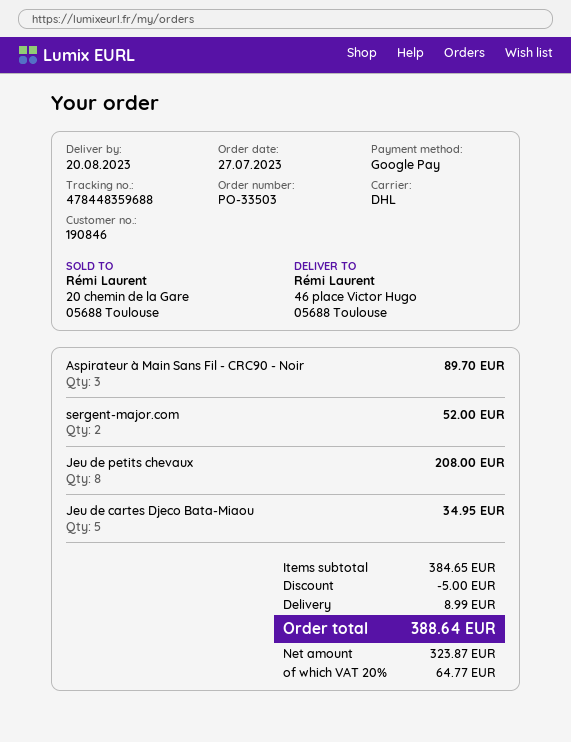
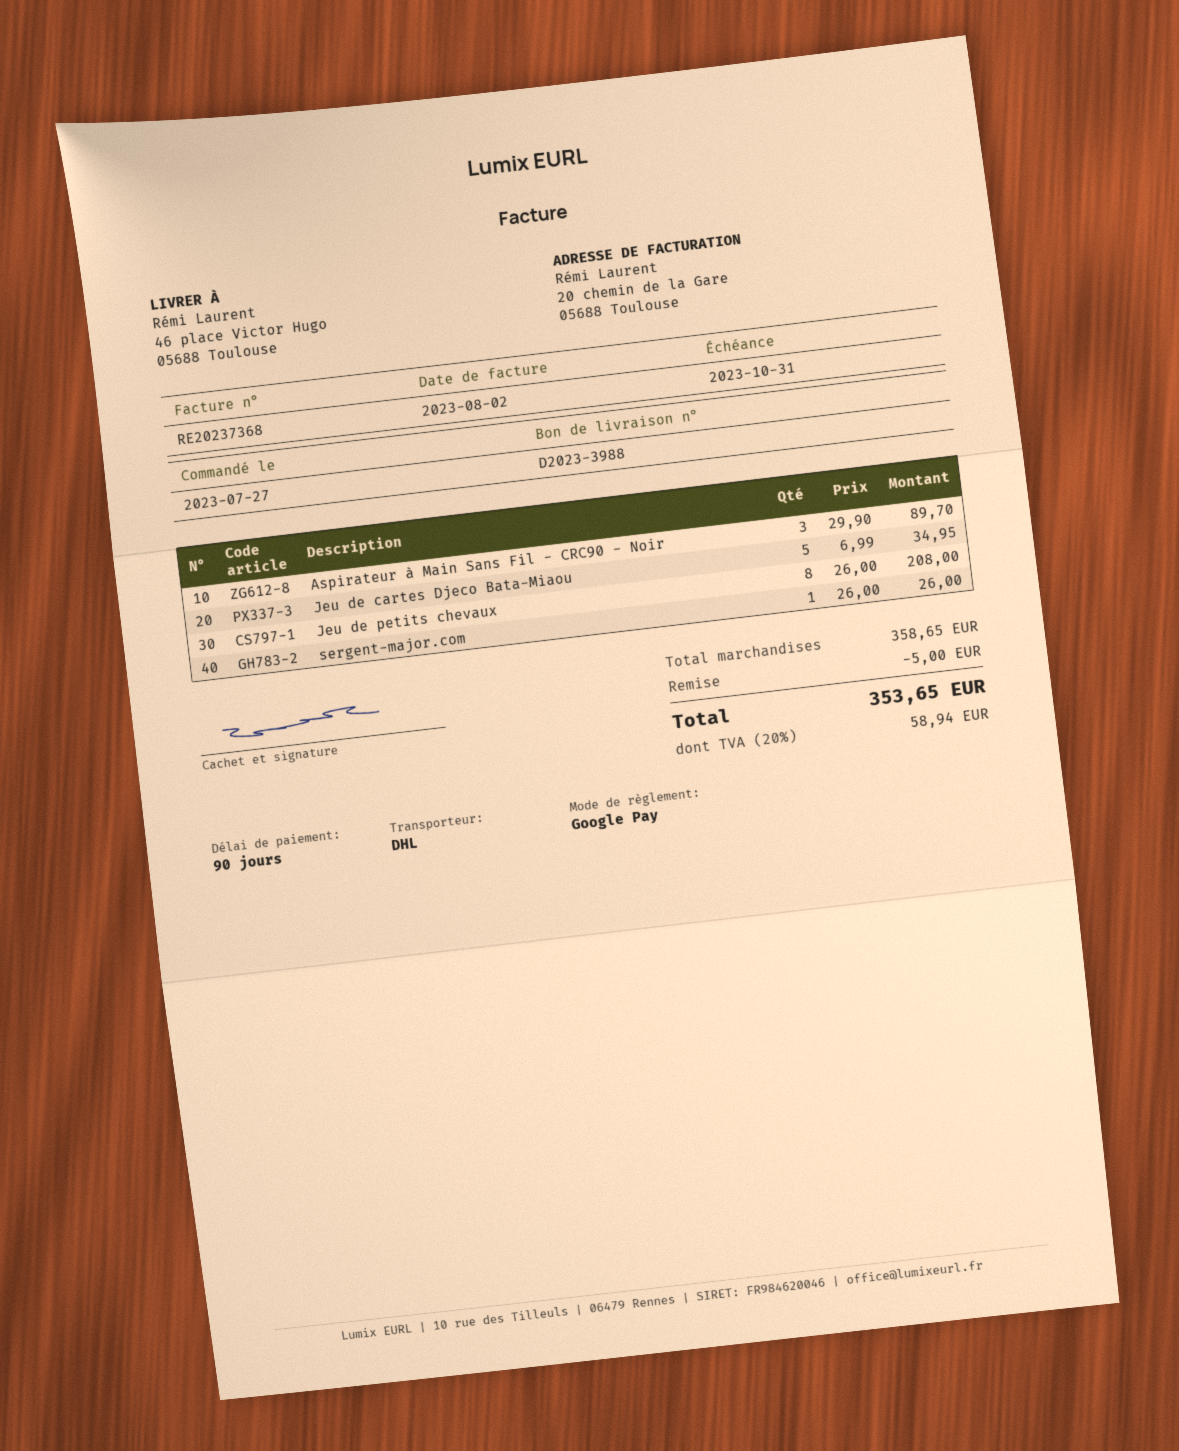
sergent-major.com: 2 for 52.00 -> 1 for 26.00
subtotal: 384.65 -> 358.65
shipping: 8.99 -> none
tax: 20% = 64.77 -> 20% = 58.94
total: 388.64 -> 353.65

